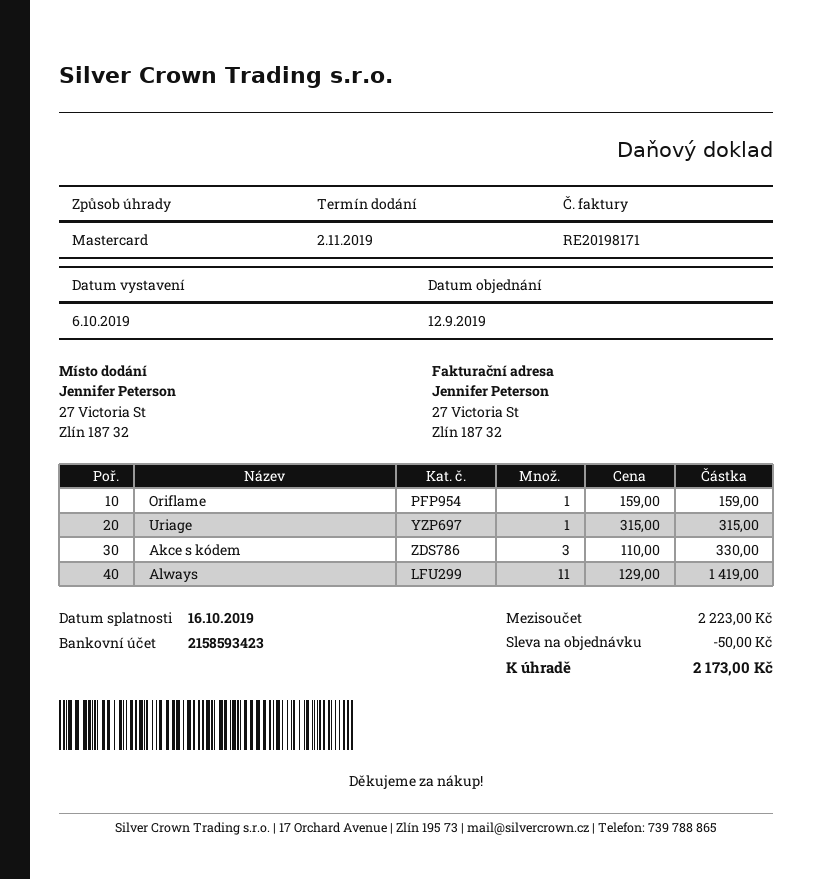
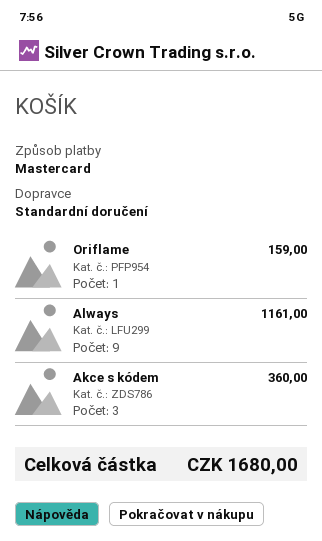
Uriage: 1 for 315.00 -> none
Akce s kódem: 3 for 330.00 -> 3 for 360.00
Always: 11 for 1419.00 -> 9 for 1161.00
discount: 50.00 -> none
total: 2173.00 -> 1680.00

